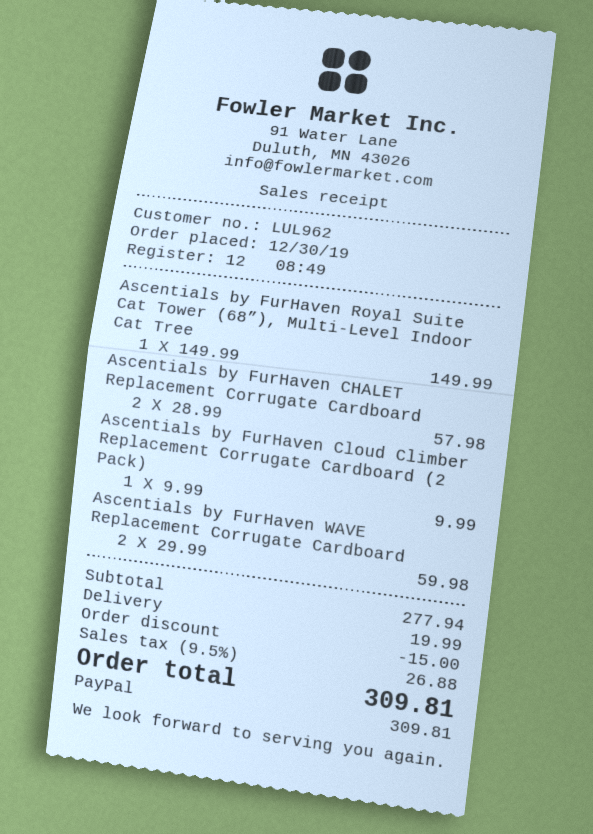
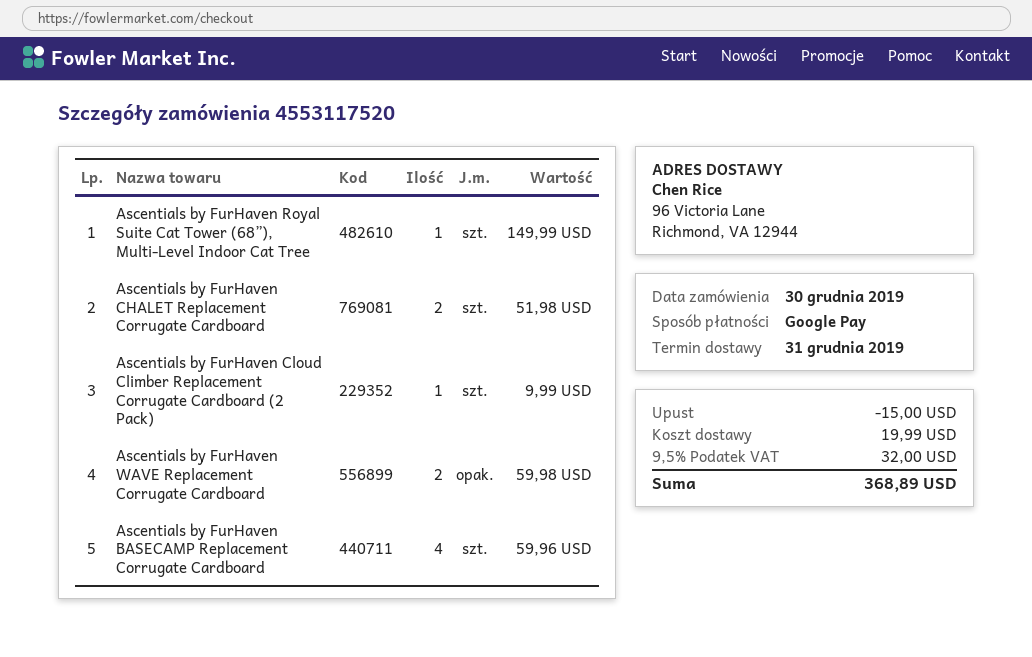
payment method: PayPal -> Google Pay
Ascentials by FurHaven CHALET Replacement Corrugate Cardboard: 2 for 57.98 -> 2 for 51.98
Ascentials by FurHaven BASECAMP Replacement Corrugate Cardboard: none -> 4 for 59.96
tax: 9.5% = 26.88 -> 9.5% = 32.00
total: 309.81 -> 368.89

